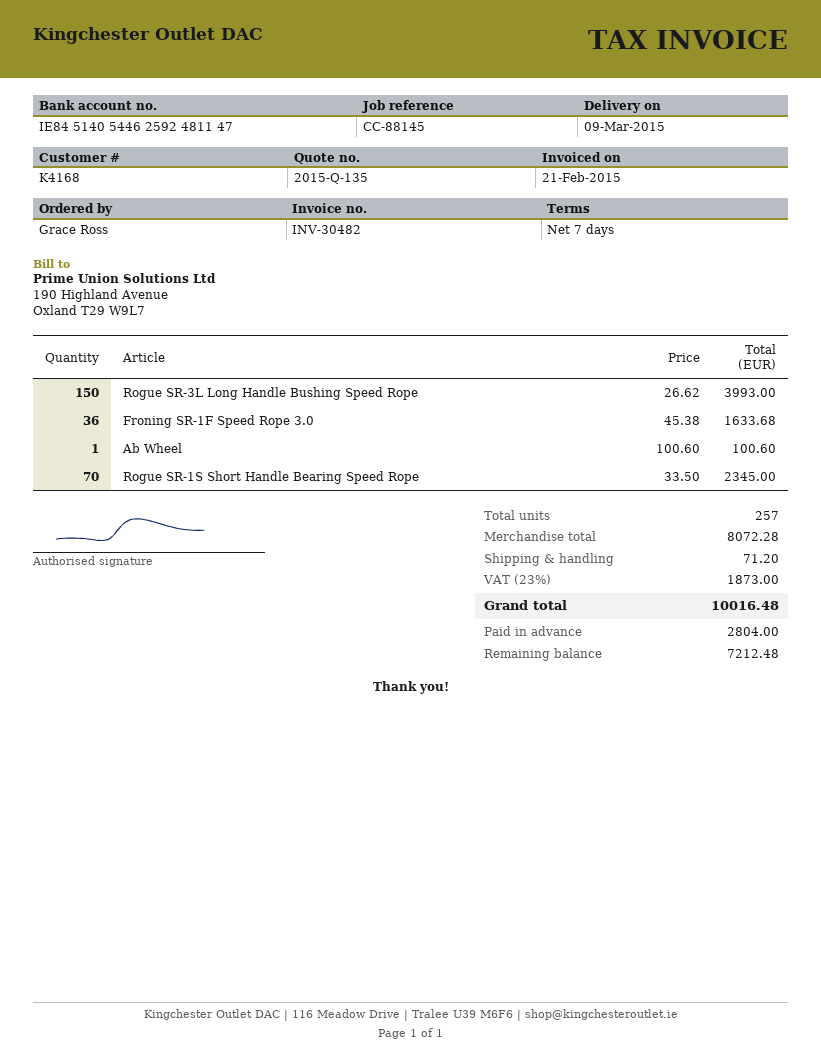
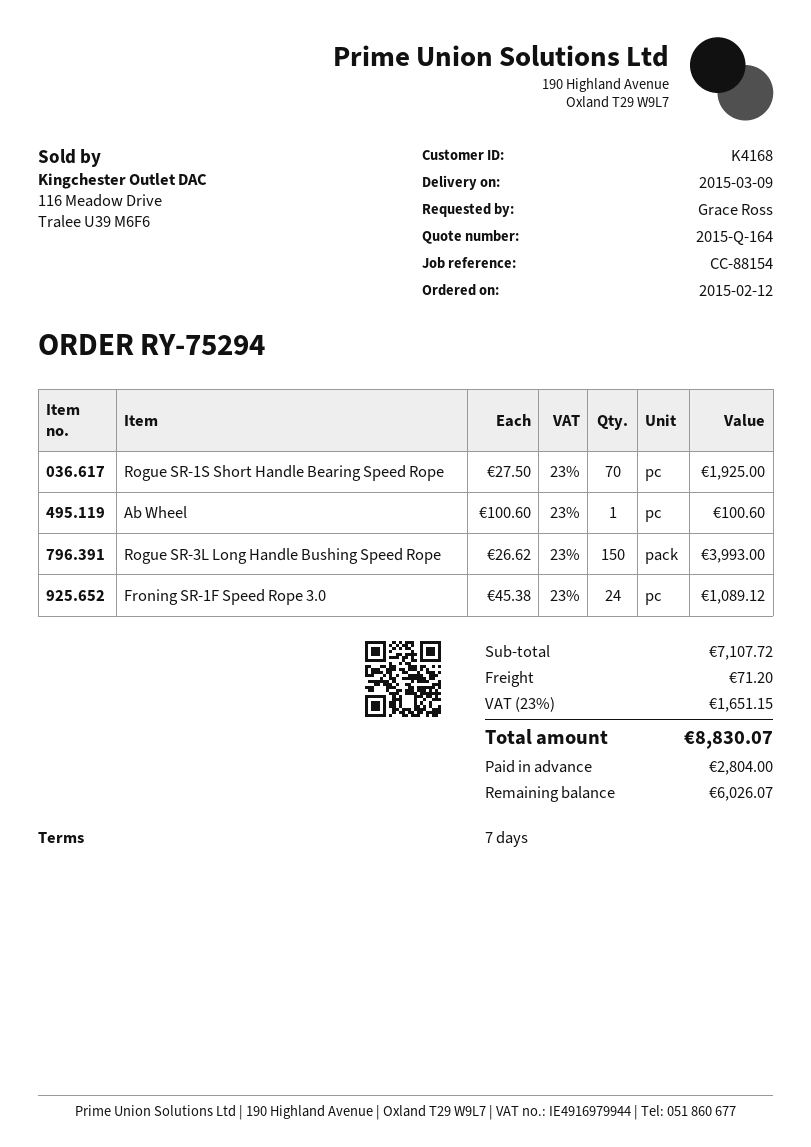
quote number: 2015-Q-135 -> 2015-Q-164
reference: CC-88145 -> CC-88154
Froning SR-1F Speed Rope 3.0: 36 x 45.38 = 1633.68 -> 24 x 45.38 = 1089.12
Rogue SR-1S Short Handle Bearing Speed Rope: 70 x 33.50 = 2345.00 -> 70 x 27.50 = 1925.00
subtotal: 8072.28 -> 7107.72
tax: 23% = 1873.00 -> 23% = 1651.15
total: 10016.48 -> 8830.07
balance: 7212.48 -> 6026.07

